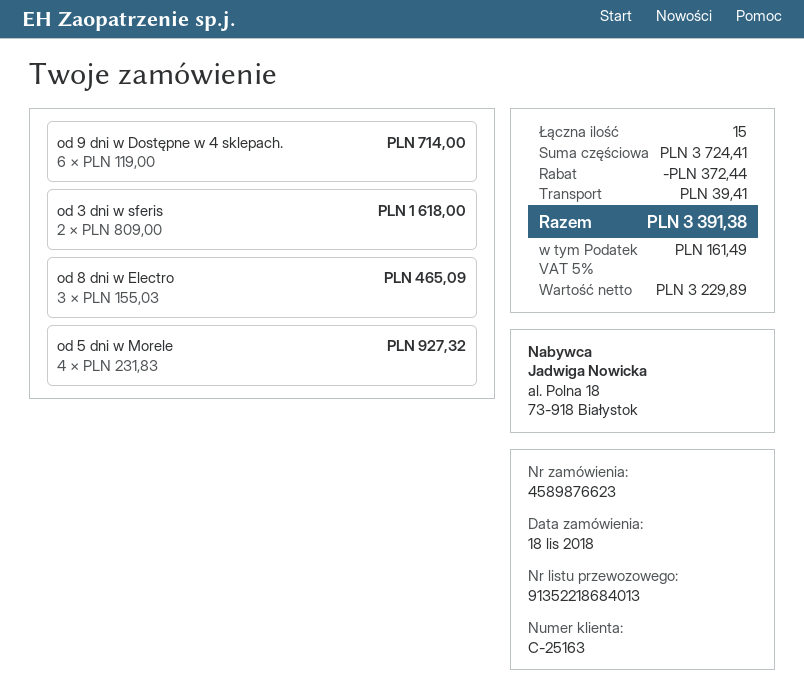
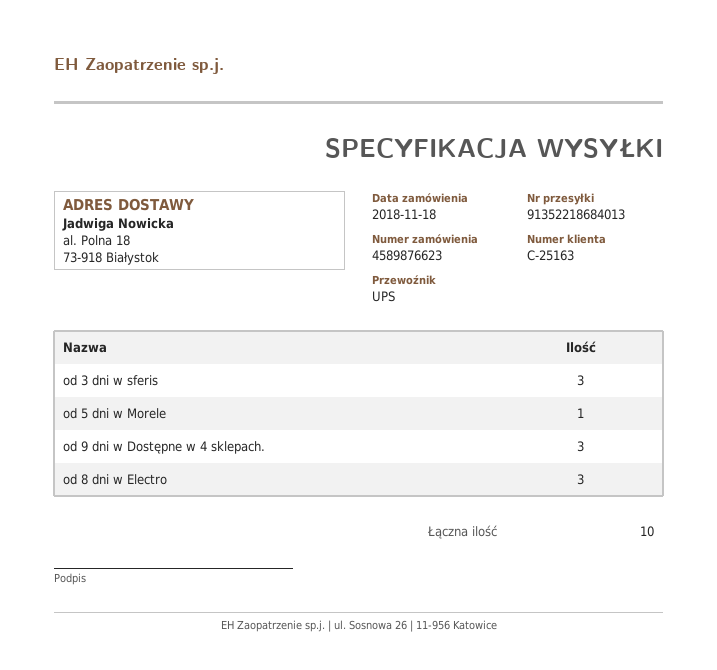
od 9 dni w Dostępne w 4 sklepach.: 6 -> 3
od 3 dni w sferis: 2 -> 3
od 5 dni w Morele: 4 -> 1
total quantity: 15 -> 10

